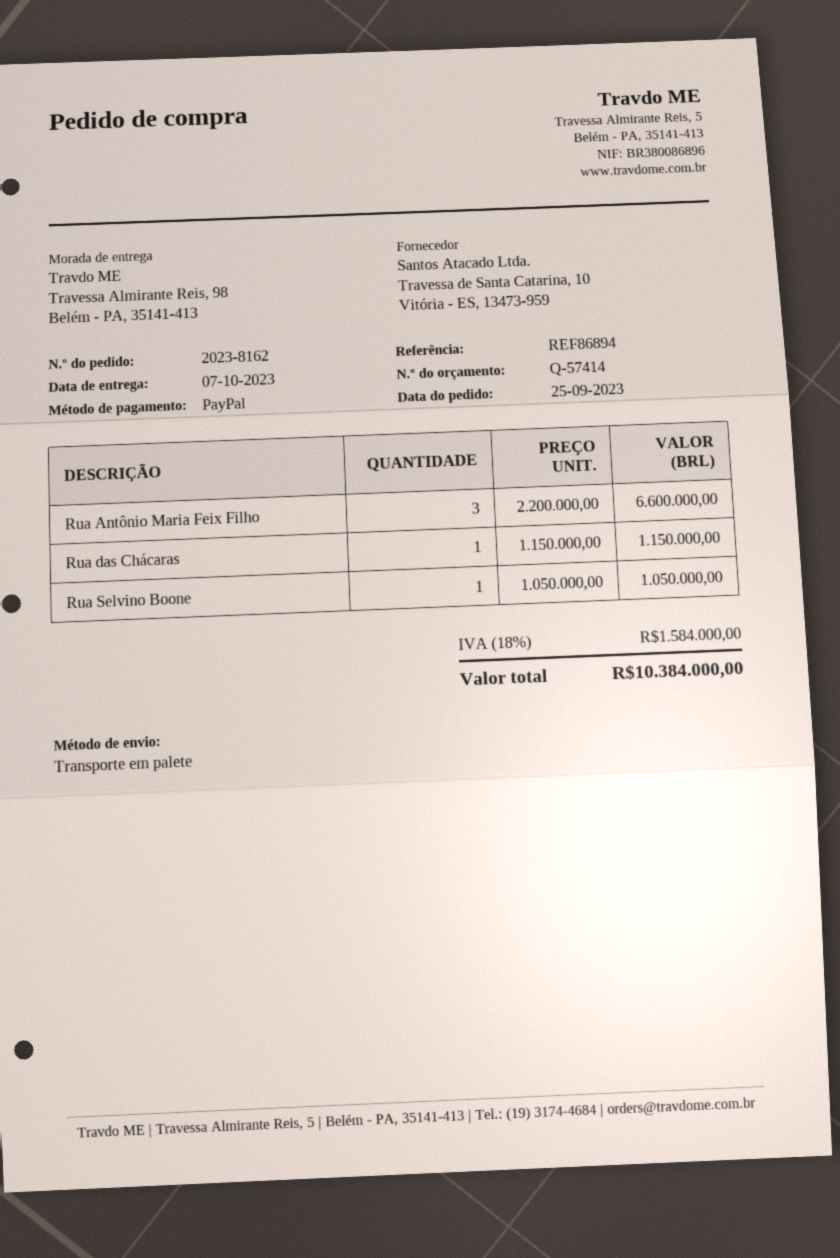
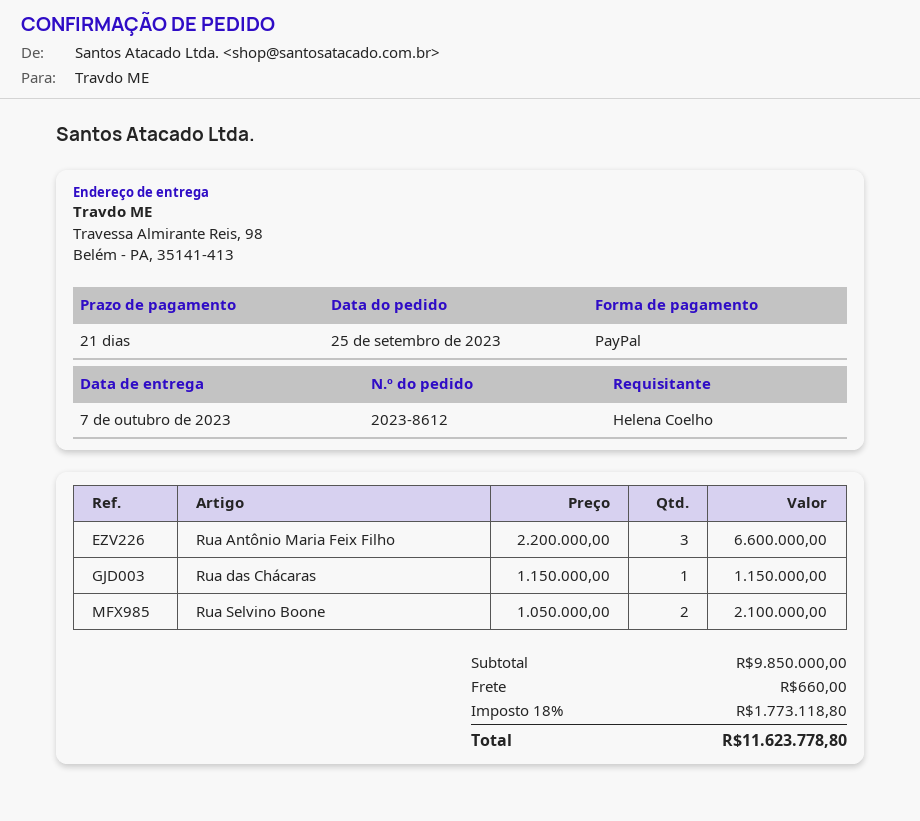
order number: 2023-8162 -> 2023-8612
Rua Selvino Boone: 1 x 1050000.00 = 1050000.00 -> 2 x 1050000.00 = 2100000.00
shipping: none -> 660.00
tax: 18% = 1584000.00 -> 18% = 1773118.80
total: 10384000.00 -> 11623778.80

